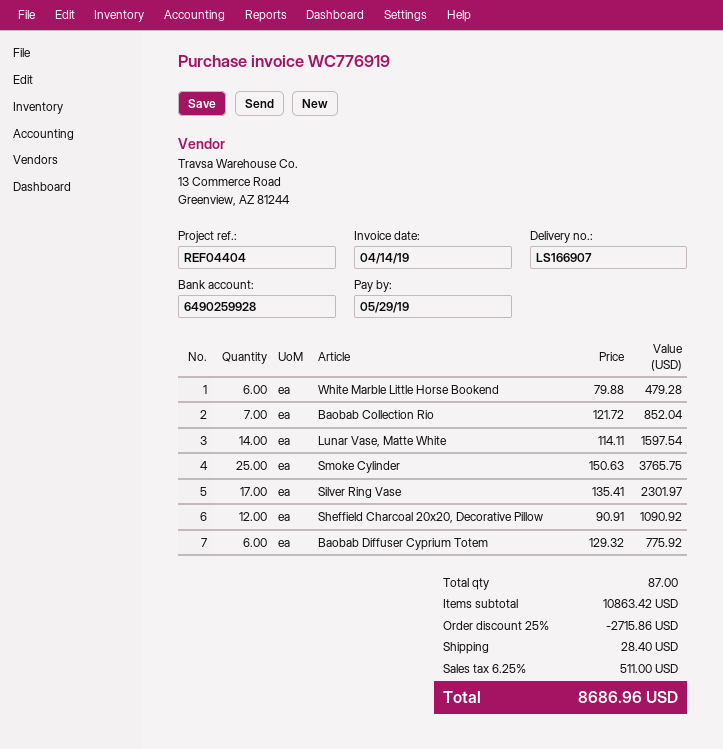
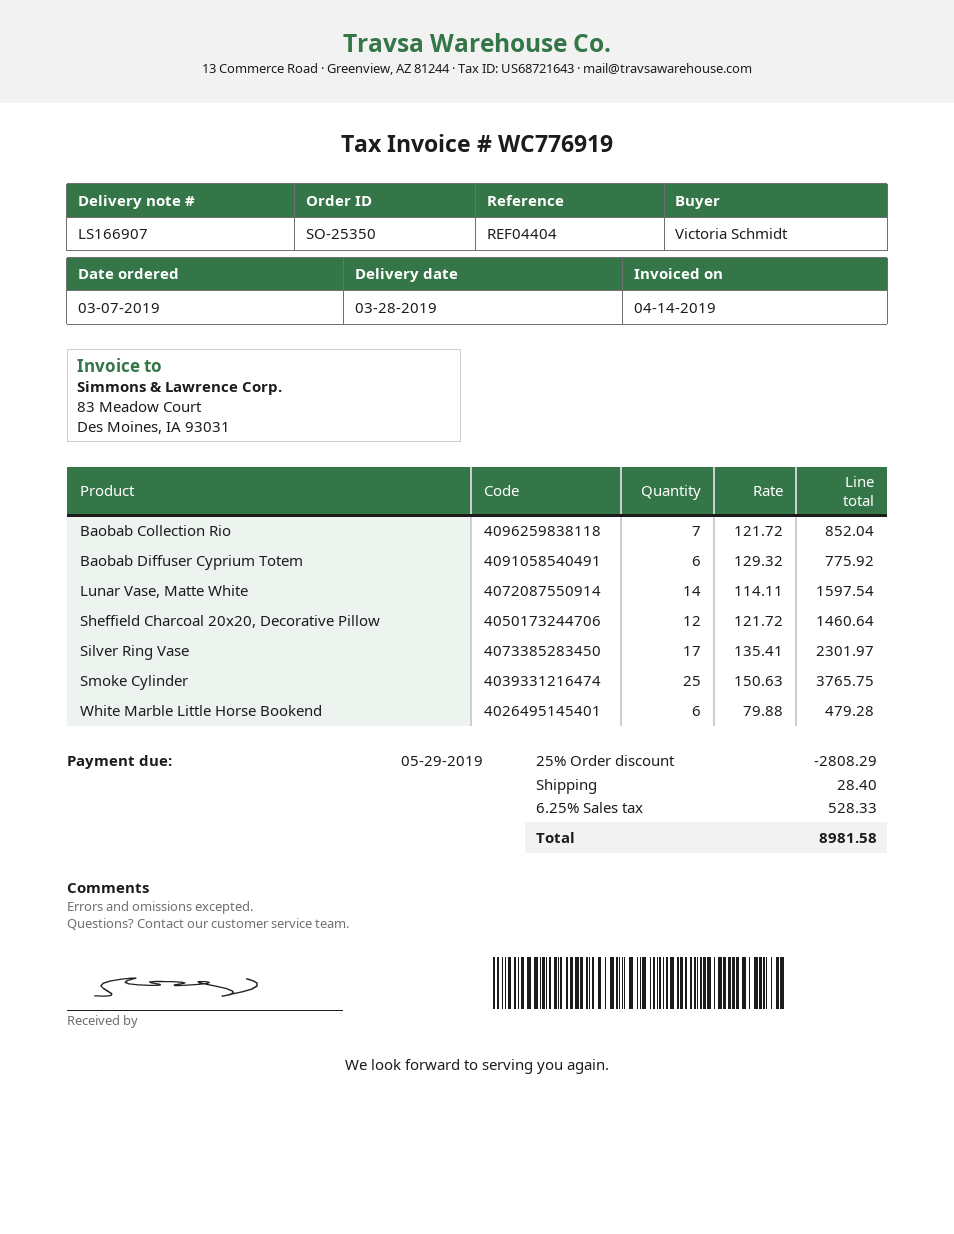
Sheffield Charcoal 20x20, Decorative Pillow: 12 x 90.91 = 1090.92 -> 12 x 121.72 = 1460.64
discount: 25% = 2715.86 -> 25% = 2808.29
tax: 6.25% = 511.00 -> 6.25% = 528.33
total: 8686.96 -> 8981.58

